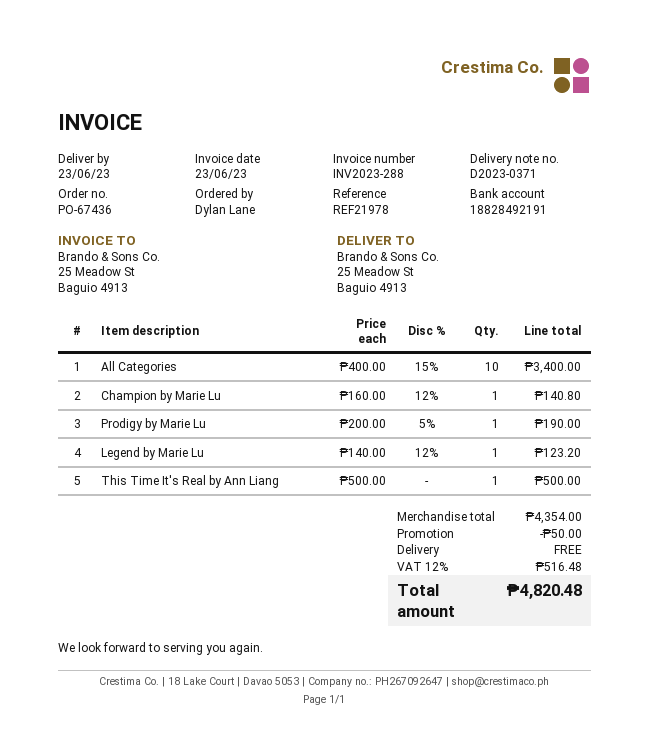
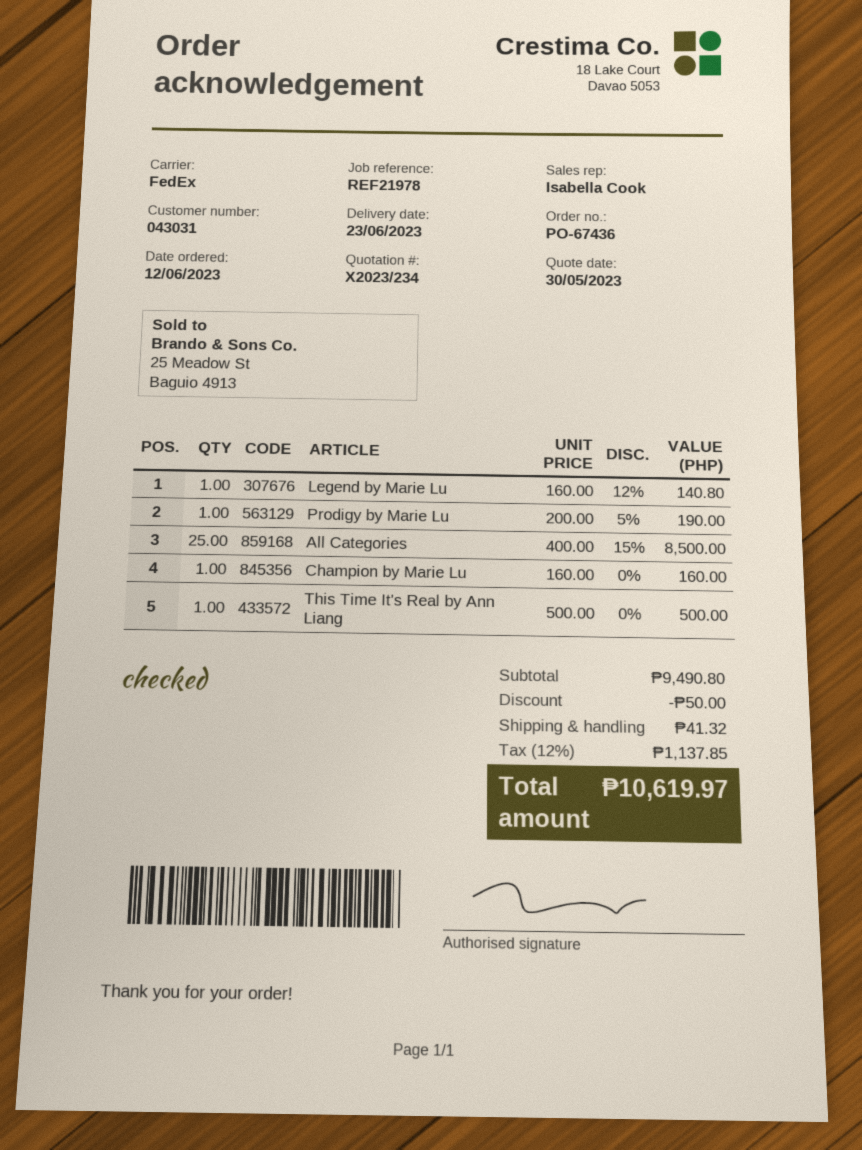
All Categories: 10 x 400.00 - 15% = 3400.00 -> 25 x 400.00 - 15% = 8500.00
Champion by Marie Lu: 1 x 160.00 - 12% = 140.80 -> 1 x 160.00 = 160.00
Legend by Marie Lu: 1 x 140.00 - 12% = 123.20 -> 1 x 160.00 - 12% = 140.80
subtotal: 4354.00 -> 9490.80
shipping: 0.00 -> 41.32
tax: 12% = 516.48 -> 12% = 1137.85
total: 4820.48 -> 10619.97

